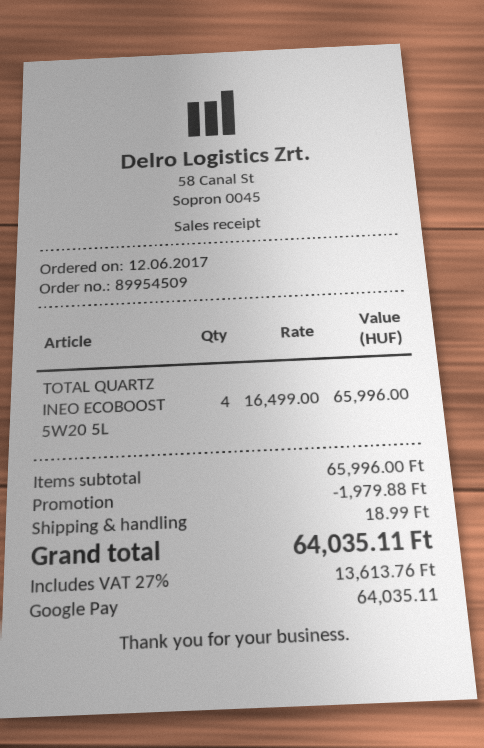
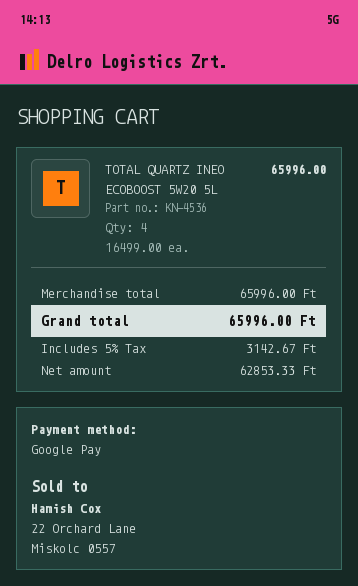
discount: 1979.88 -> none
shipping: 18.99 -> none
tax: 27% = 13613.76 -> 5% = 3142.67
total: 64035.11 -> 65996.00

